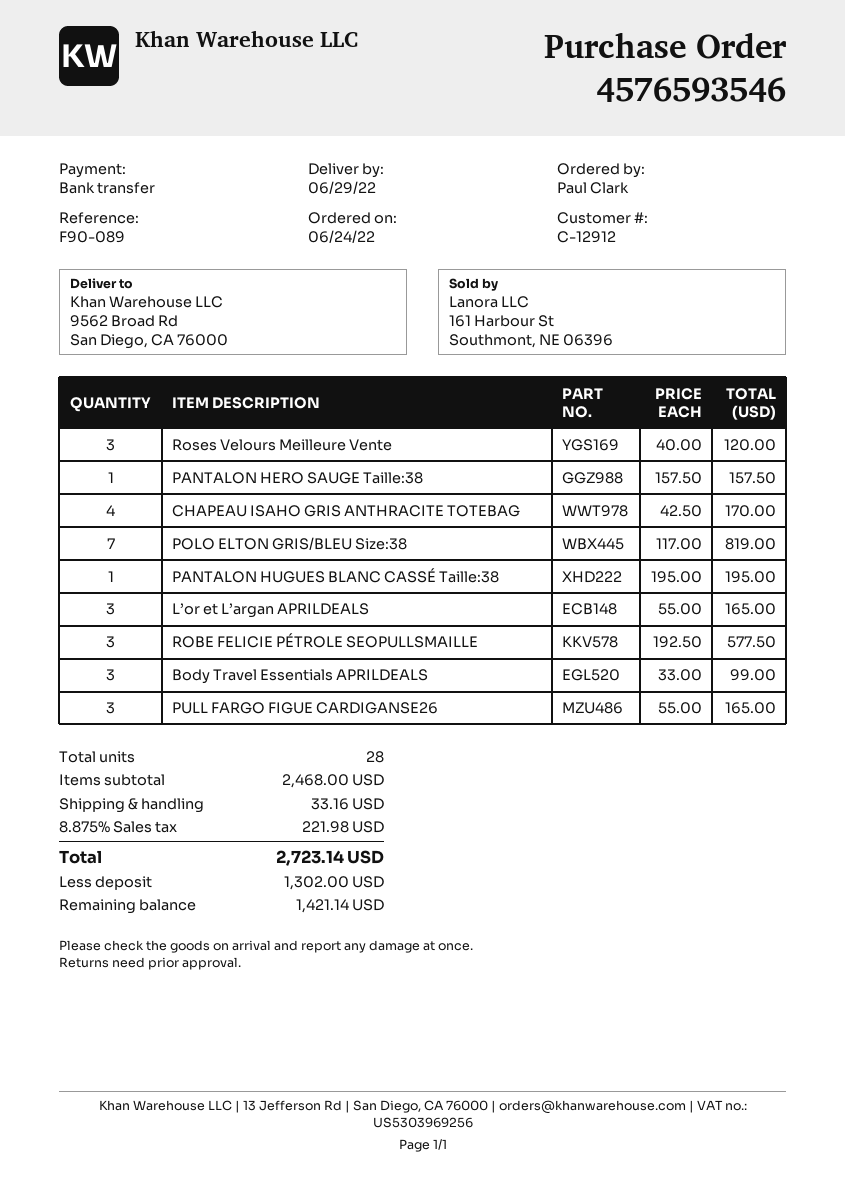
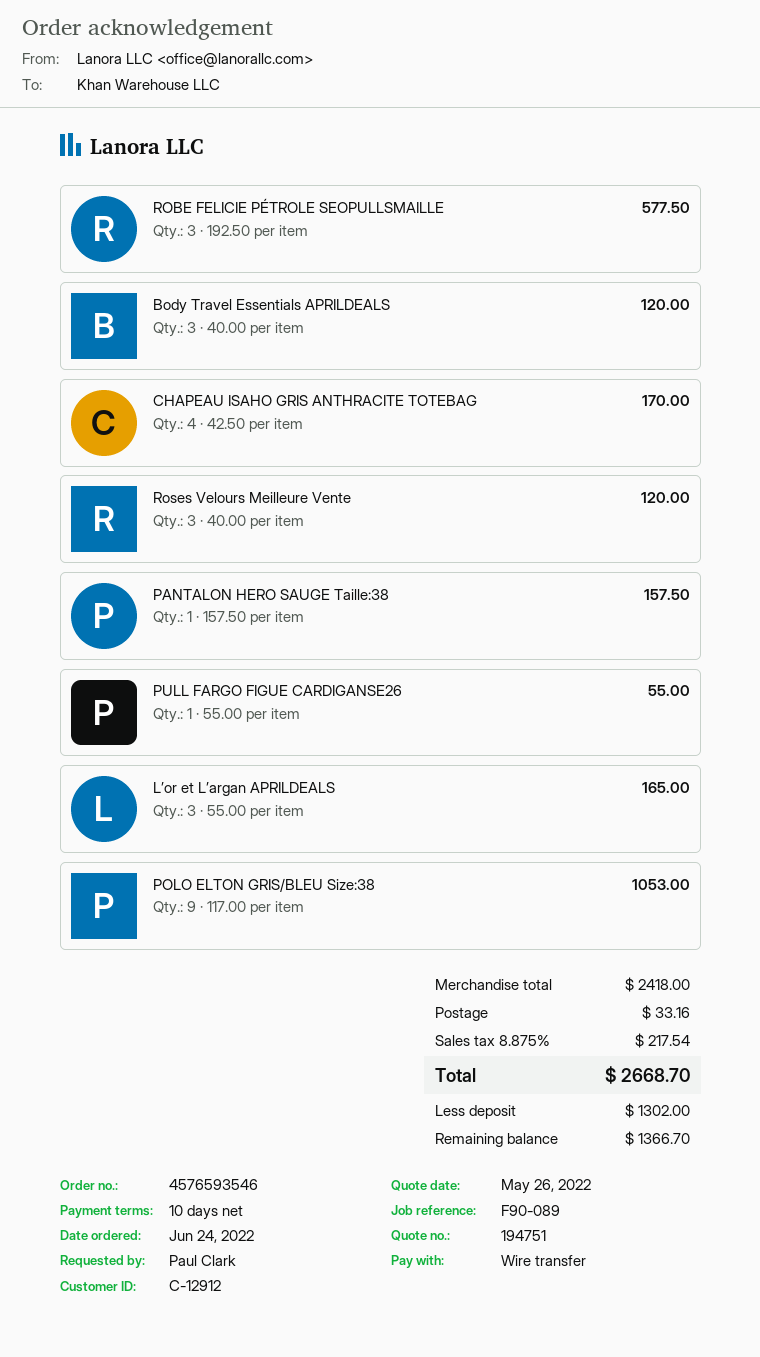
POLO ELTON GRIS/BLEU Size:38: 7 x 117.00 = 819.00 -> 9 x 117.00 = 1053.00
PANTALON HUGUES BLANC CASSÉ Taille:38: 1 x 195.00 = 195.00 -> none
Body Travel Essentials APRILDEALS: 3 x 33.00 = 99.00 -> 3 x 40.00 = 120.00
PULL FARGO FIGUE CARDIGANSE26: 3 x 55.00 = 165.00 -> 1 x 55.00 = 55.00
subtotal: 2468.00 -> 2418.00
tax: 8.875% = 221.98 -> 8.875% = 217.54
total: 2723.14 -> 2668.70
balance: 1421.14 -> 1366.70

